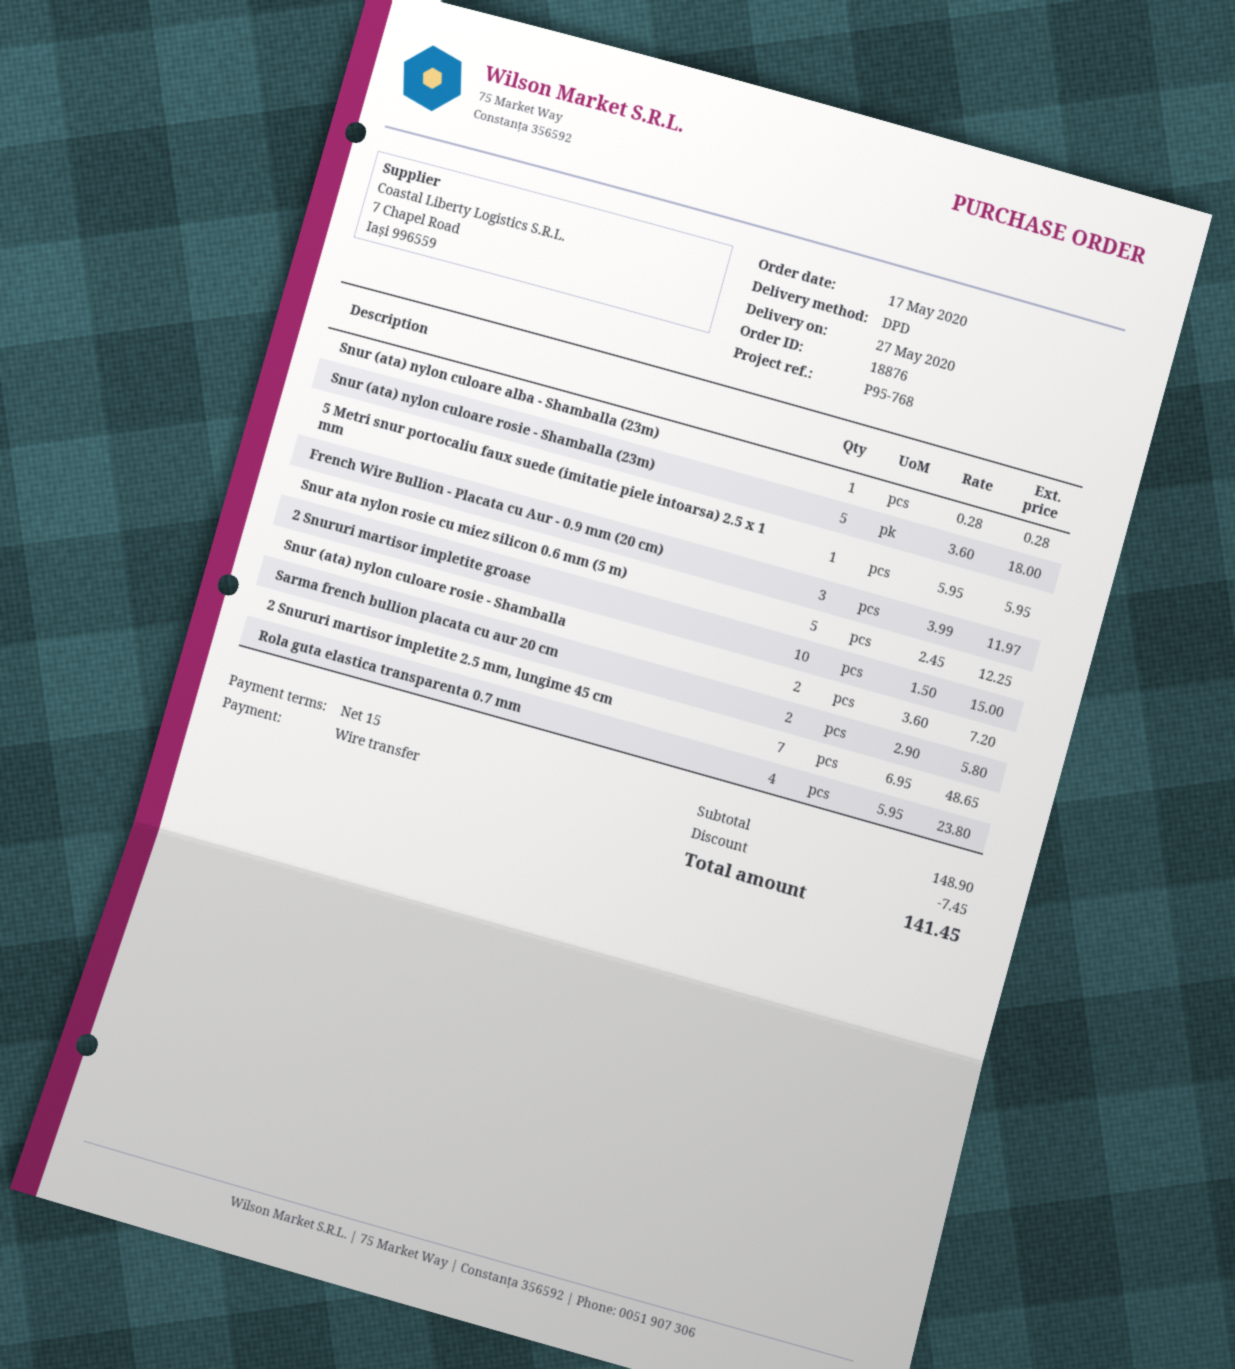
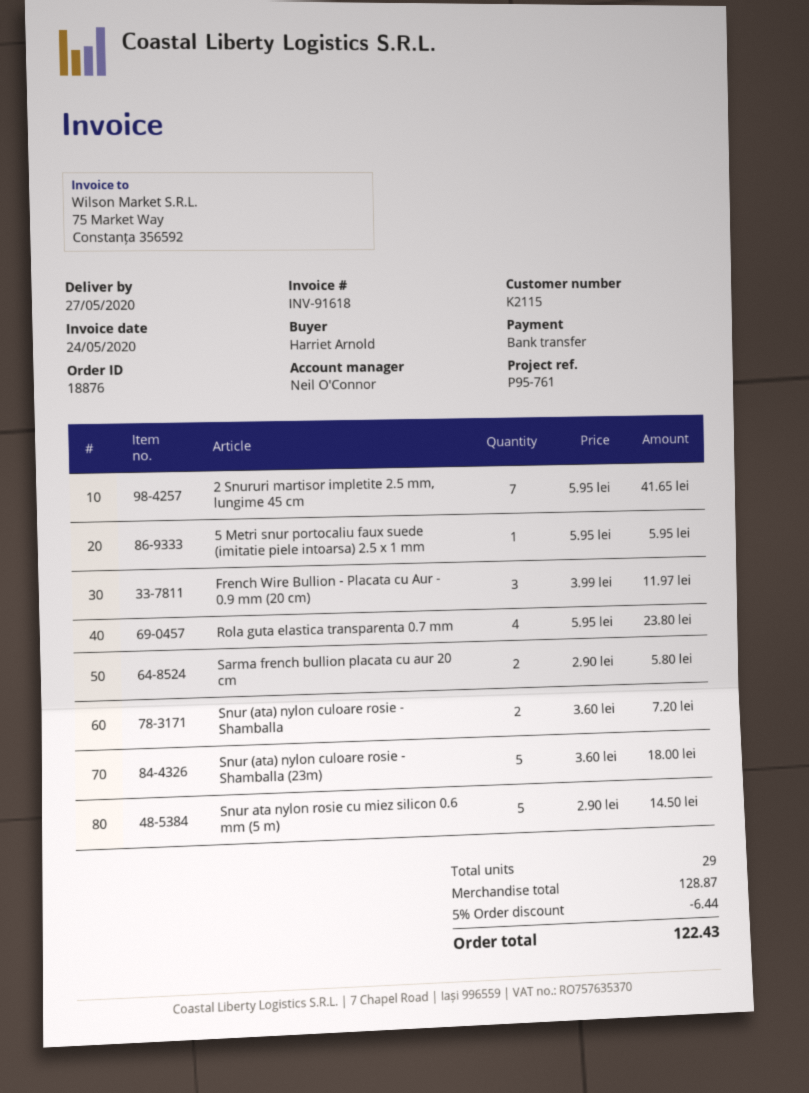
reference: P95-768 -> P95-761
Snur (ata) nylon culoare alba - Shamballa (23m): 1 x 0.28 = 0.28 -> none
Snur ata nylon rosie cu miez silicon 0.6 mm (5 m): 5 x 2.45 = 12.25 -> 5 x 2.90 = 14.50
2 Snururi martisor impletite groase: 10 x 1.50 = 15.00 -> none
2 Snururi martisor impletite 2.5 mm, lungime 45 cm: 7 x 6.95 = 48.65 -> 7 x 5.95 = 41.65
subtotal: 148.90 -> 128.87
discount: 7.45 -> 6.44
total: 141.45 -> 122.43

